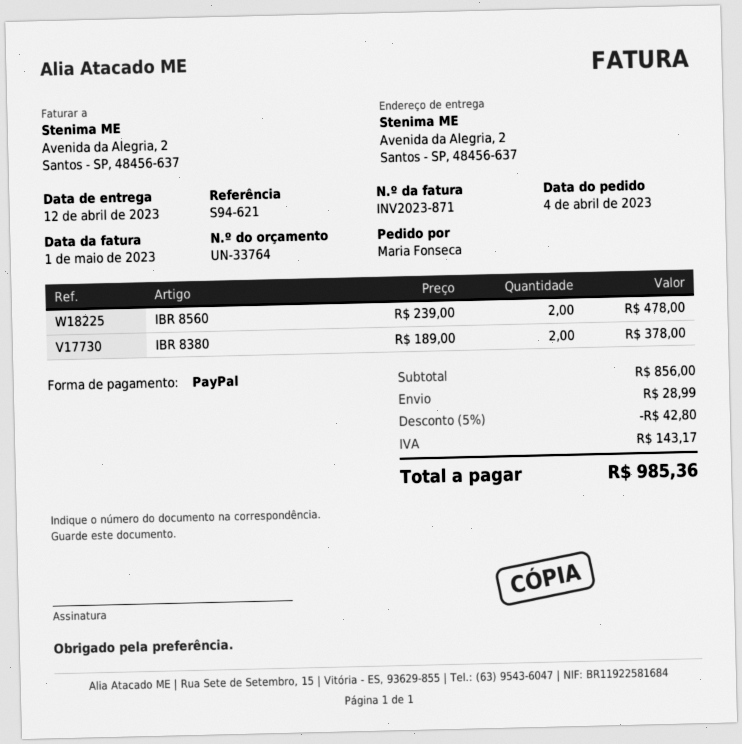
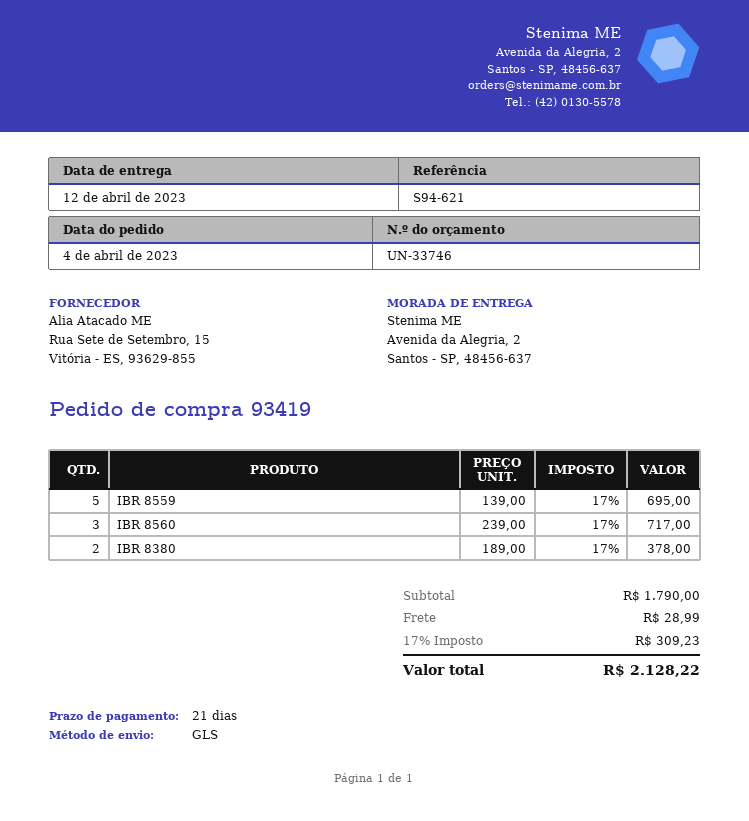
quote number: UN-33764 -> UN-33746
IBR 8560: 2 x 239.00 = 478.00 -> 3 x 239.00 = 717.00
IBR 8559: none -> 5 x 139.00 = 695.00
subtotal: 856.00 -> 1790.00
discount: 5% = 42.80 -> none
tax: 143.17 -> 309.23
total: 985.36 -> 2128.22

